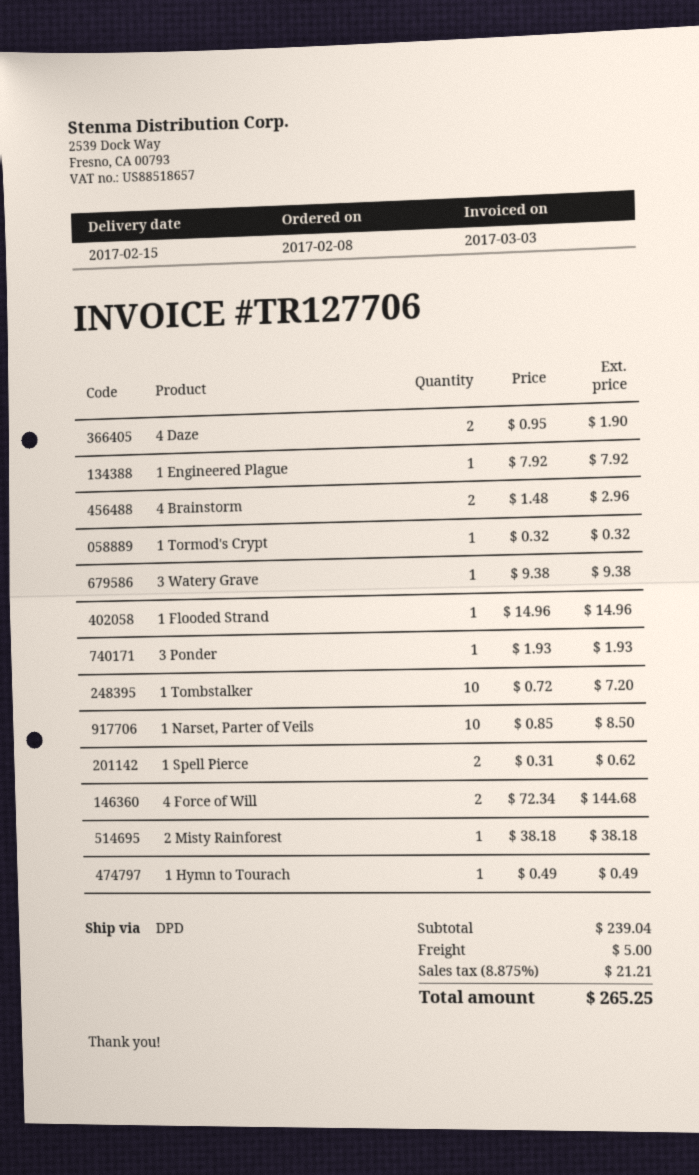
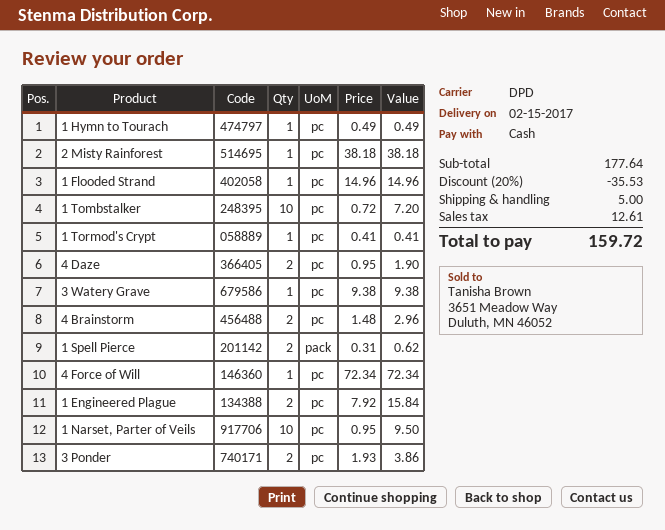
1 Engineered Plague: 1 x 7.92 = 7.92 -> 2 x 7.92 = 15.84
1 Tormod's Crypt: 1 x 0.32 = 0.32 -> 1 x 0.41 = 0.41
3 Ponder: 1 x 1.93 = 1.93 -> 2 x 1.93 = 3.86
1 Narset, Parter of Veils: 10 x 0.85 = 8.50 -> 10 x 0.95 = 9.50
4 Force of Will: 2 x 72.34 = 144.68 -> 1 x 72.34 = 72.34
subtotal: 239.04 -> 177.64
discount: none -> 20% = 35.53
tax: 21.21 -> 12.61
total: 265.25 -> 159.72

